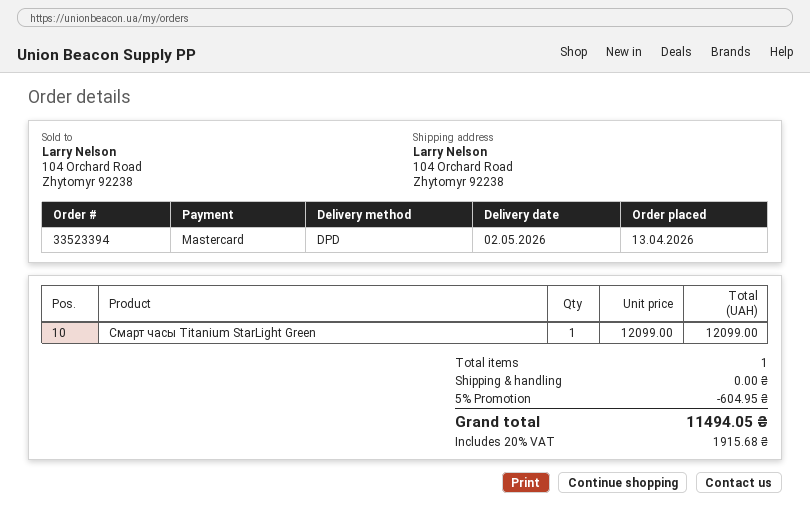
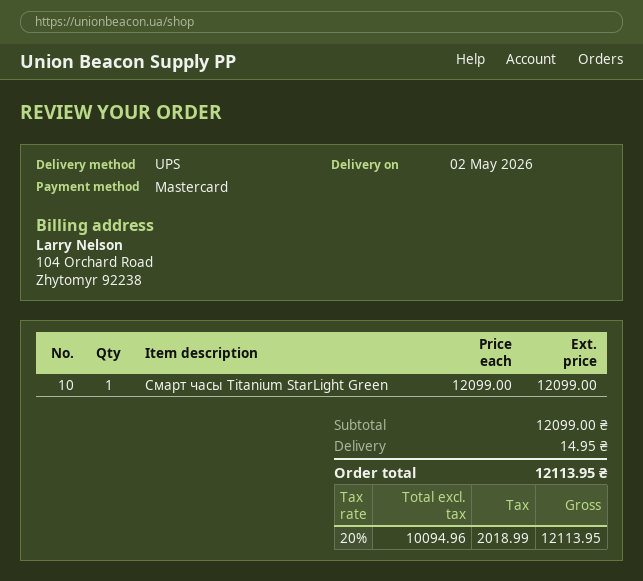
shipping method: DPD -> UPS
discount: 5% = 604.95 -> none
shipping: 0.00 -> 14.95
tax: 20% = 1915.68 -> 20% = 2018.99
total: 11494.05 -> 12113.95

